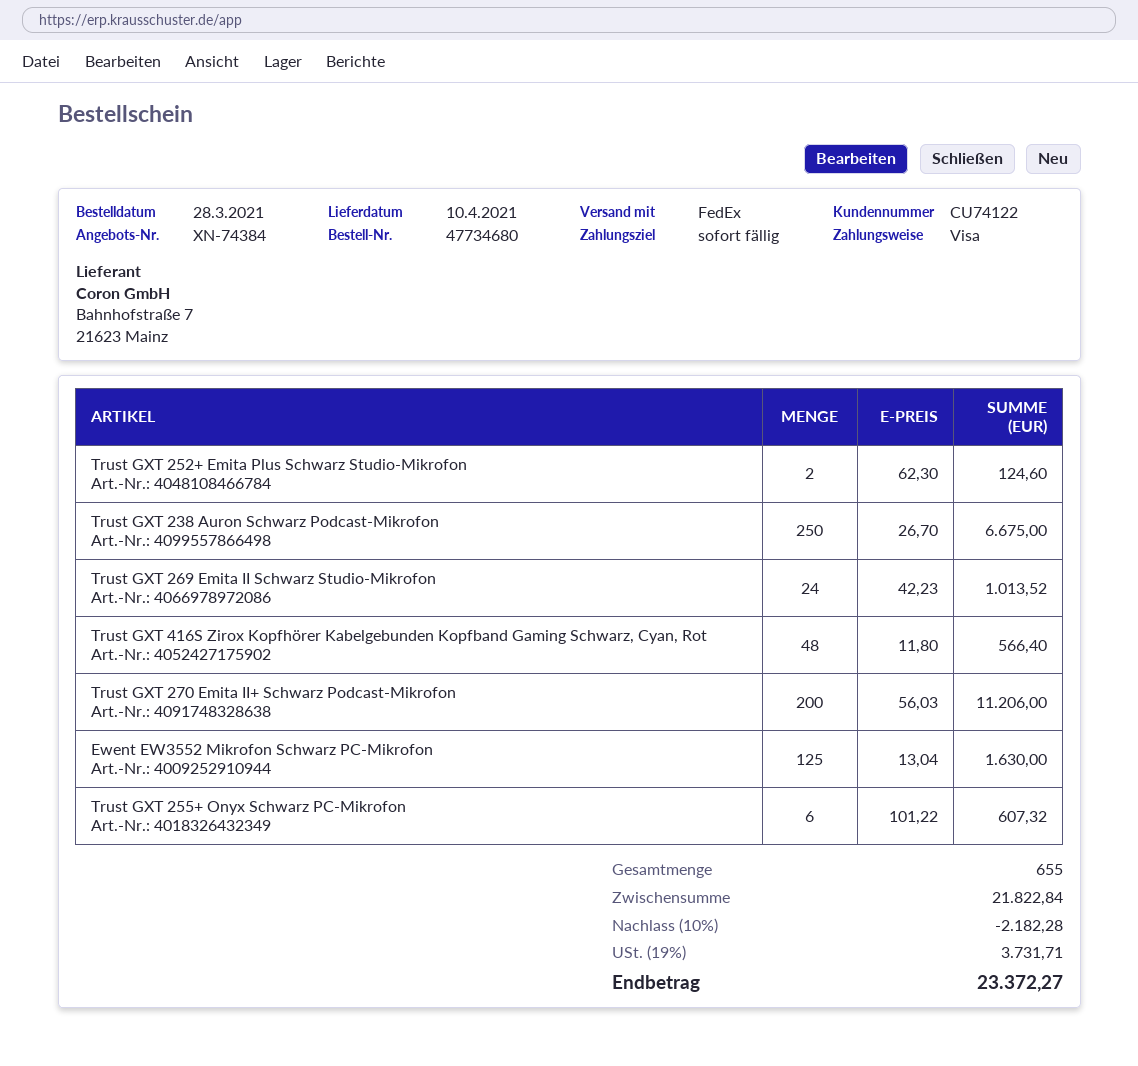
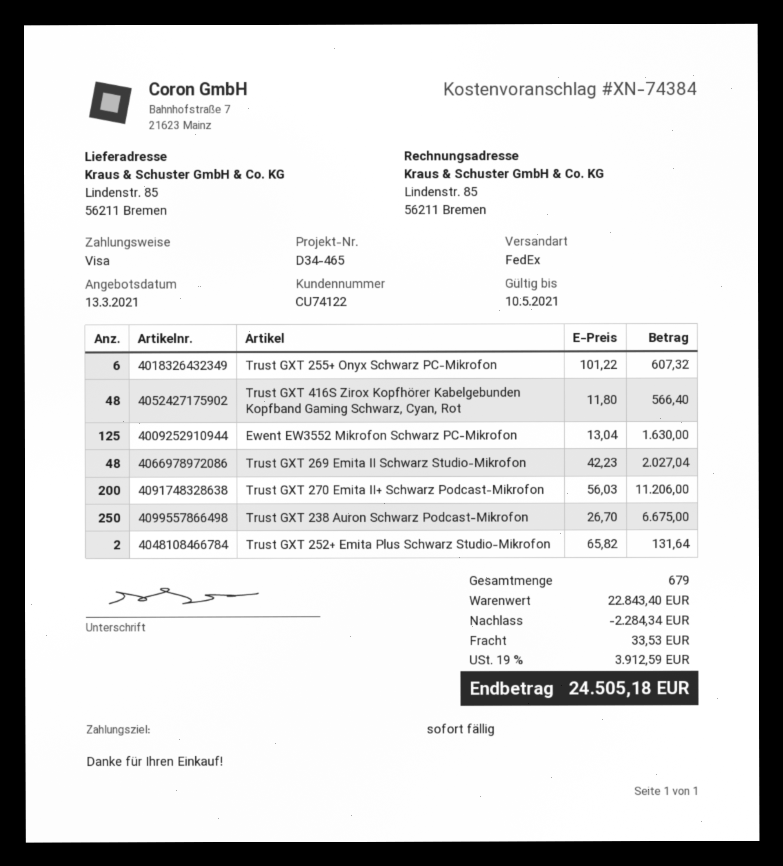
Trust GXT 252+ Emita Plus Schwarz Studio-Mikrofon: 2 x 62.30 = 124.60 -> 2 x 65.82 = 131.64
Trust GXT 269 Emita II Schwarz Studio-Mikrofon: 24 x 42.23 = 1013.52 -> 48 x 42.23 = 2027.04
total quantity: 655 -> 679
subtotal: 21822.84 -> 22843.40
discount: 2182.28 -> 2284.34
shipping: none -> 33.53
tax: 19% = 3731.71 -> 19% = 3912.59
total: 23372.27 -> 24505.18

